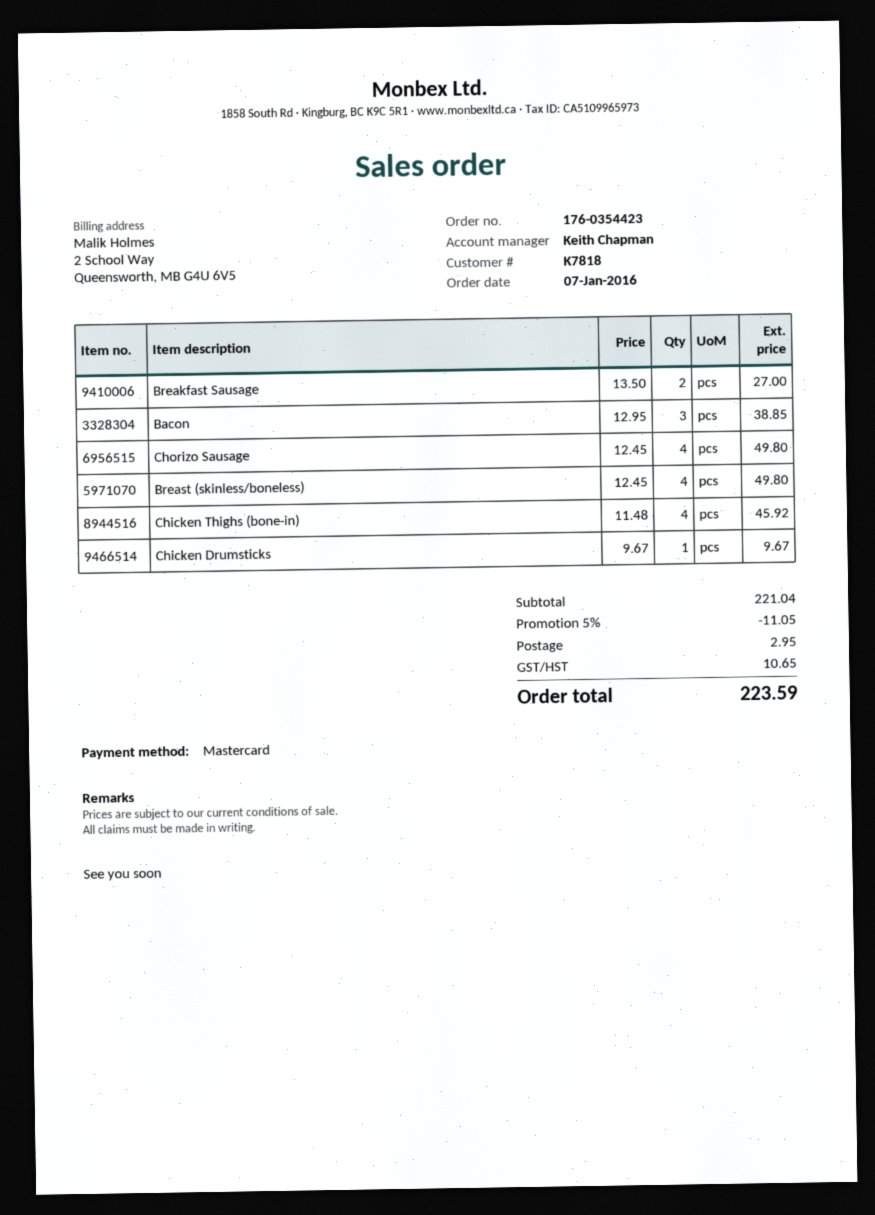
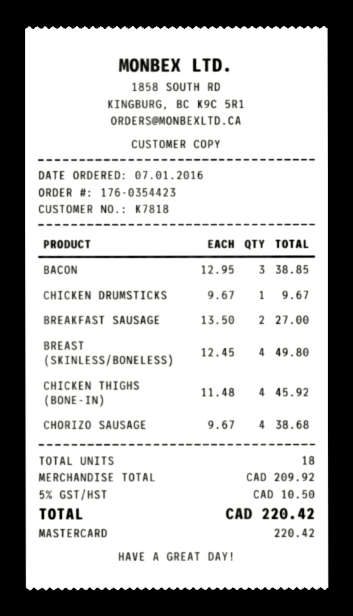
Chorizo Sausage: 4 x 12.45 = 49.80 -> 4 x 9.67 = 38.68
subtotal: 221.04 -> 209.92
discount: 5% = 11.05 -> none
shipping: 2.95 -> none
tax: 10.65 -> 10.50
total: 223.59 -> 220.42

